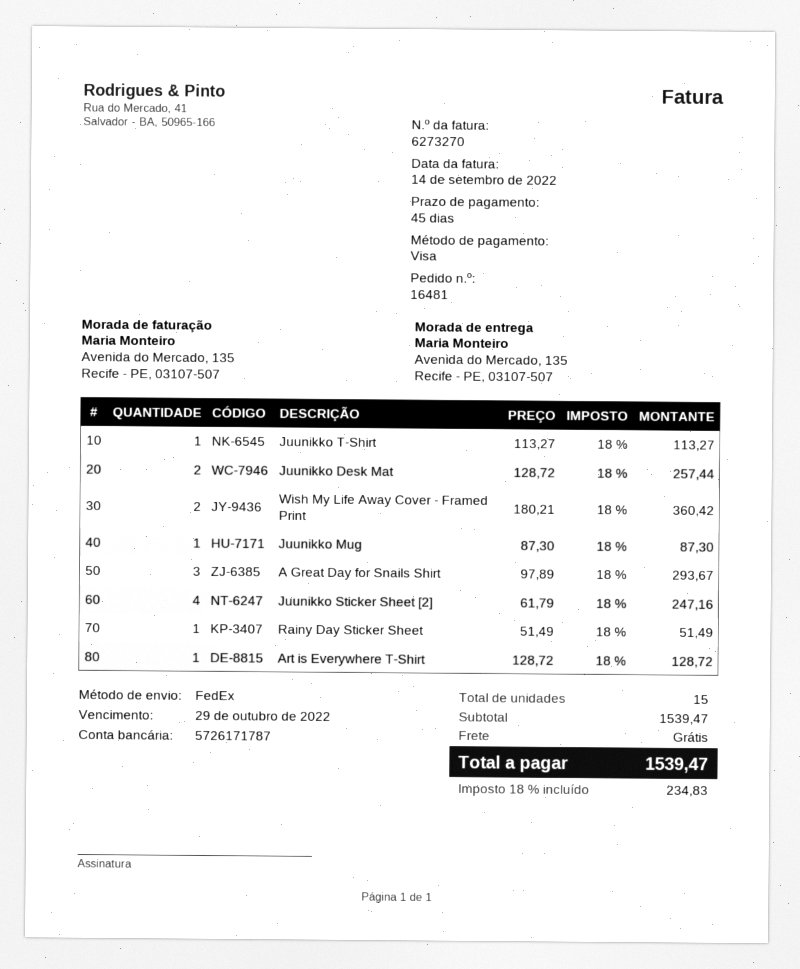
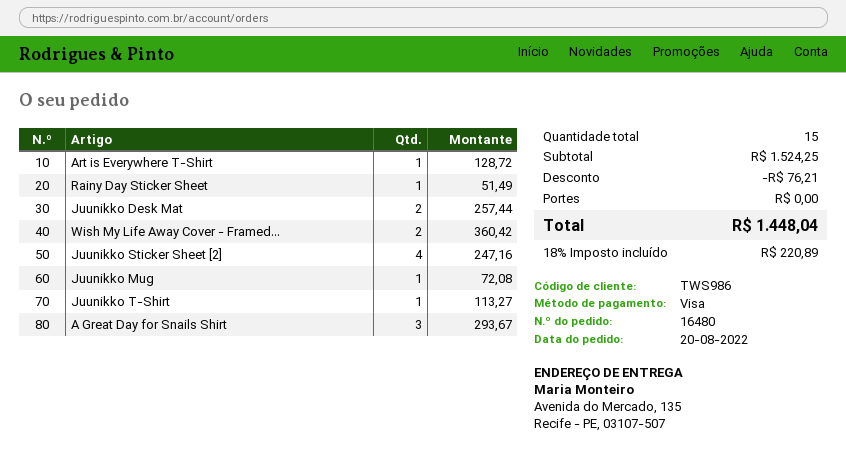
order number: 16481 -> 16480
Juunikko Mug: 1 for 87.30 -> 1 for 72.08
subtotal: 1539.47 -> 1524.25
discount: none -> 76.21
tax: 18% = 234.83 -> 18% = 220.89
total: 1539.47 -> 1448.04

